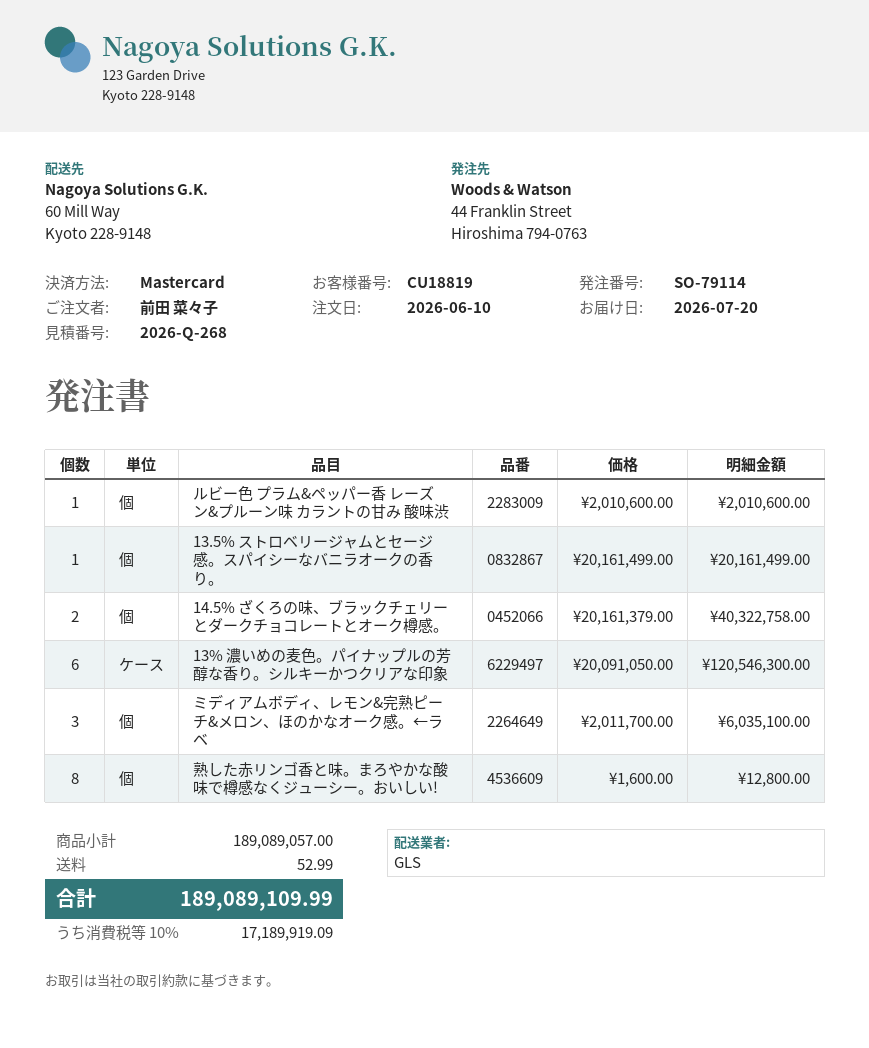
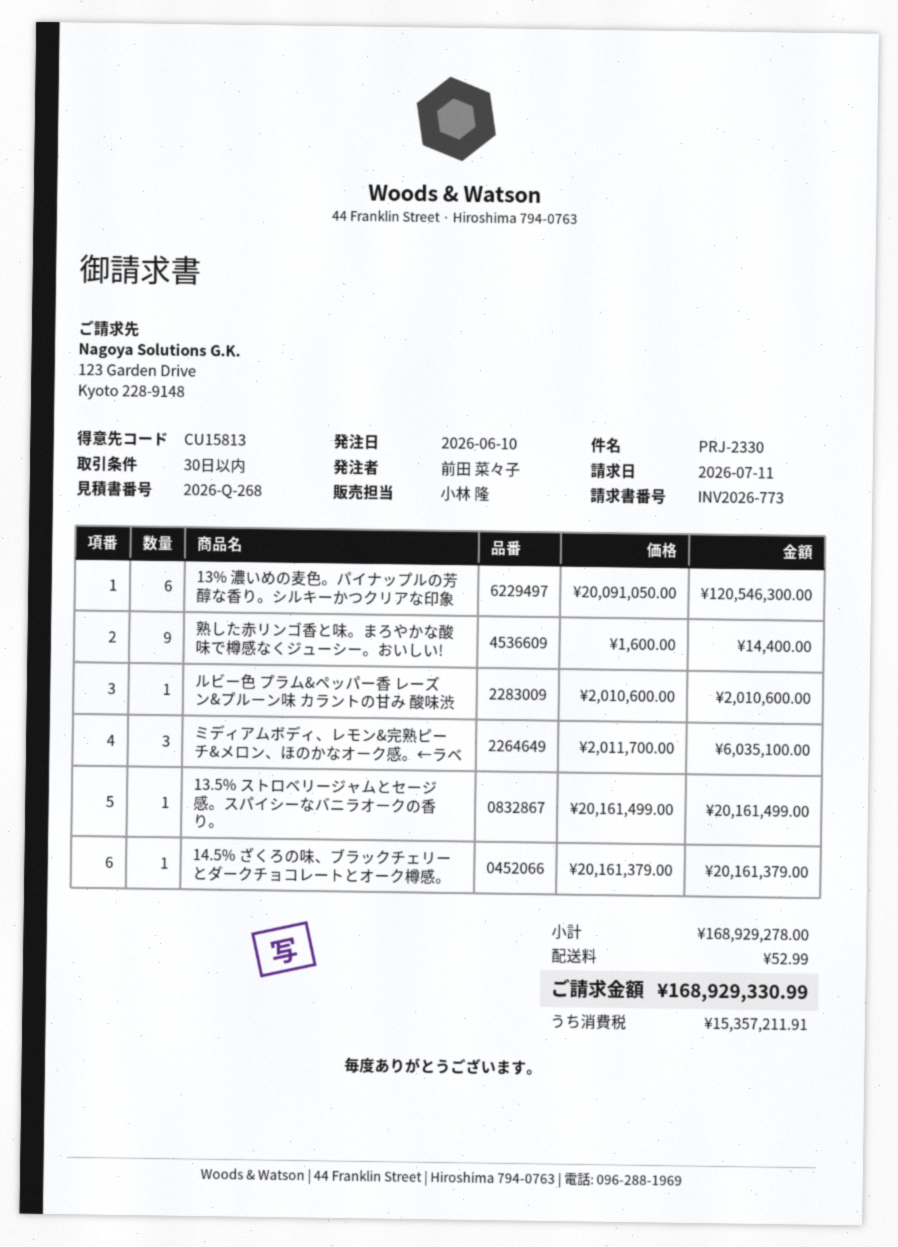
customer number: CU18819 -> CU15813
14.5% ざくろの味、ブラックチェリーとダークチョコレートとオーク樽感。: 2 x 20161379.00 = 40322758.00 -> 1 x 20161379.00 = 20161379.00
熟した赤リンゴ香と味。まろやかな酸味で樽感なくジューシー。おいしい!: 8 x 1600.00 = 12800.00 -> 9 x 1600.00 = 14400.00
subtotal: 189089057.00 -> 168929278.00
tax: 17189919.09 -> 15357211.91
total: 189089109.99 -> 168929330.99

